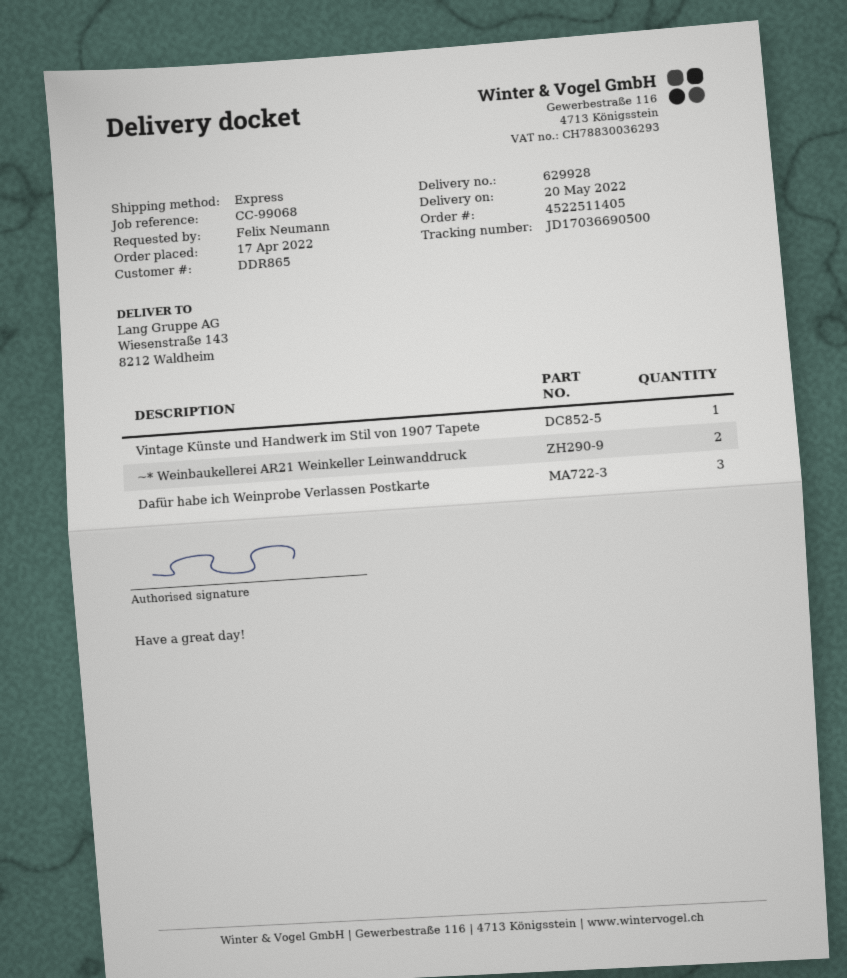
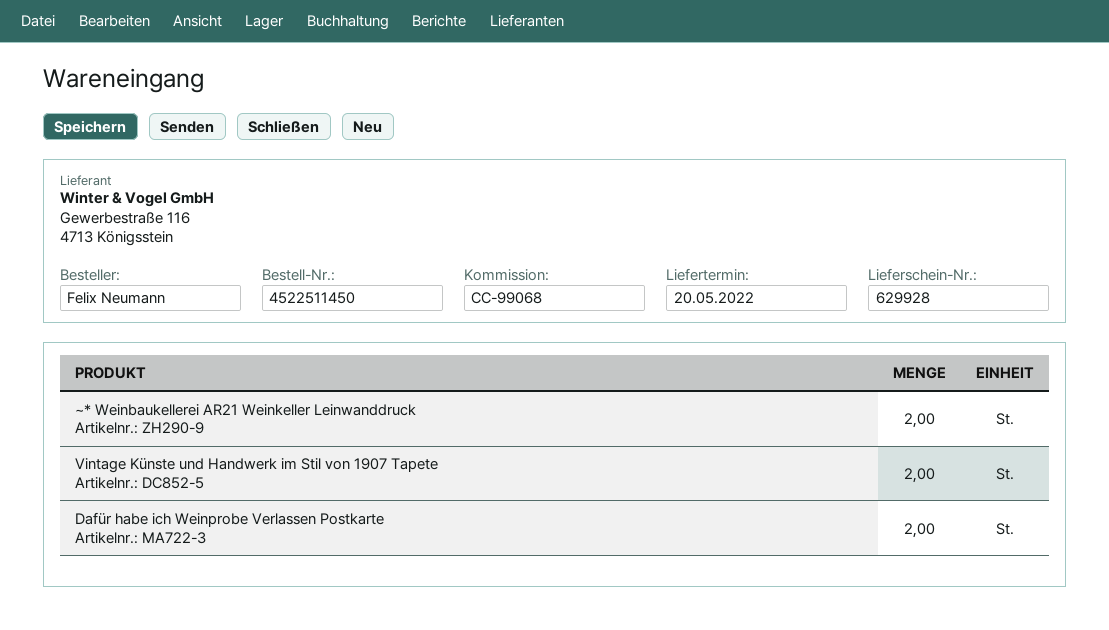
order number: 4522511405 -> 4522511450
Vintage Künste und Handwerk im Stil von 1907 Tapete: 1 -> 2
Dafür habe ich Weinprobe Verlassen Postkarte: 3 -> 2

